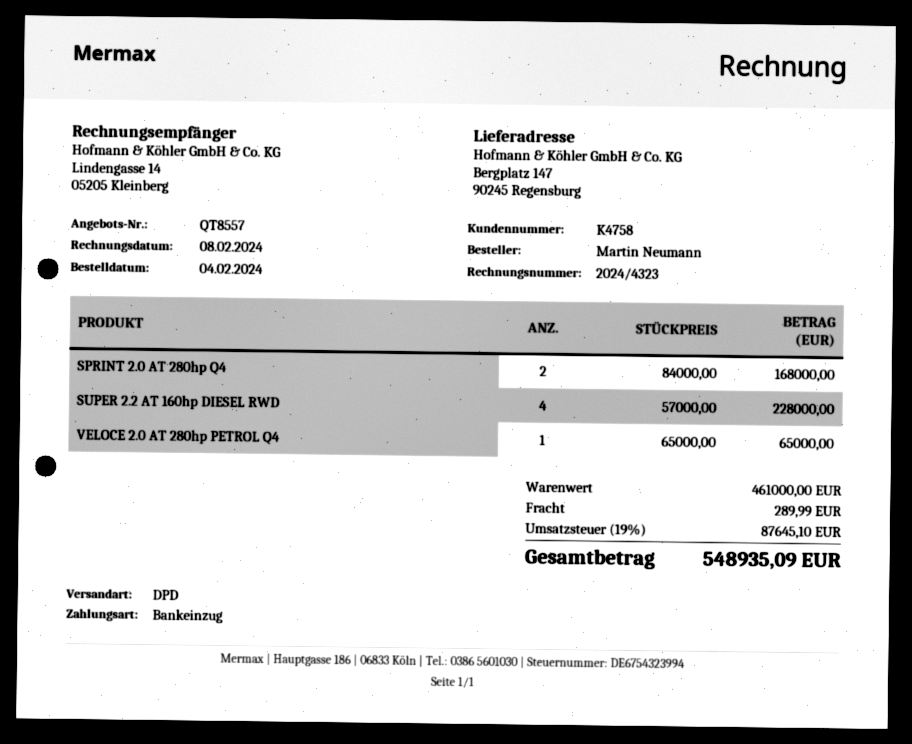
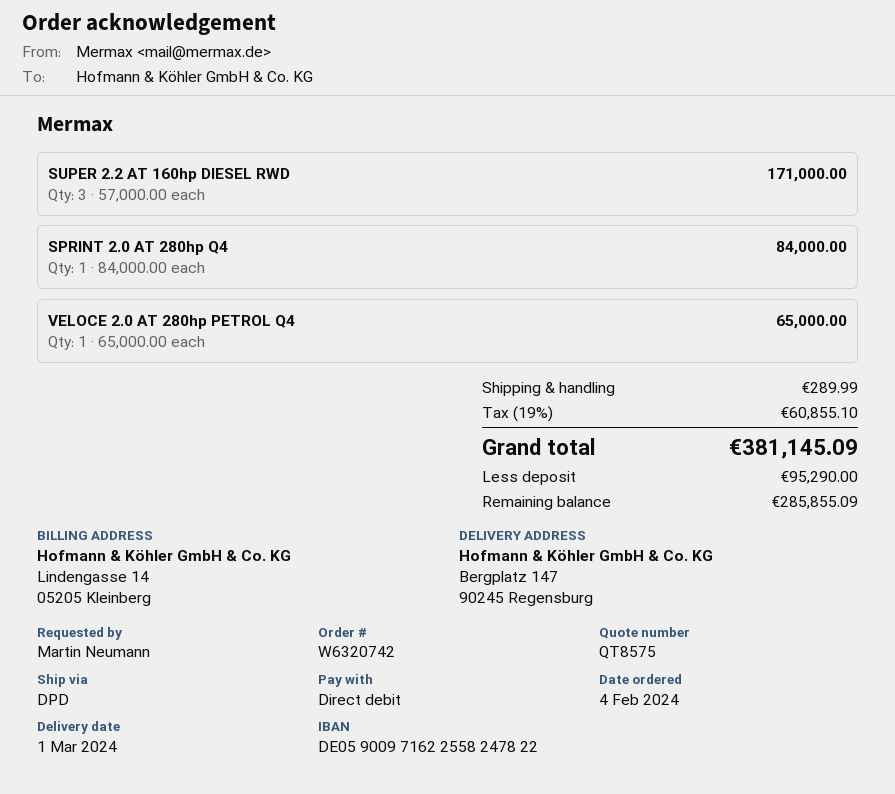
quote number: QT8557 -> QT8575
SPRINT 2.0 AT 280hp Q4: 2 x 84000.00 = 168000.00 -> 1 x 84000.00 = 84000.00
SUPER 2.2 AT 160hp DIESEL RWD: 4 x 57000.00 = 228000.00 -> 3 x 57000.00 = 171000.00
tax: 19% = 87645.10 -> 19% = 60855.10
total: 548935.09 -> 381145.09

